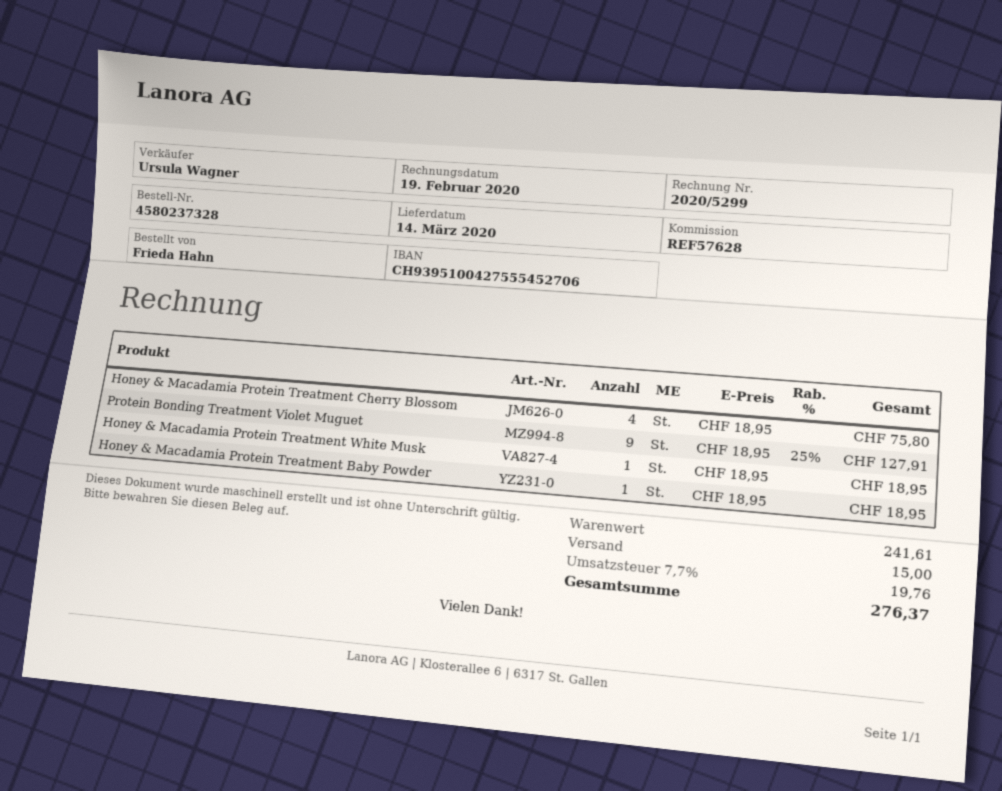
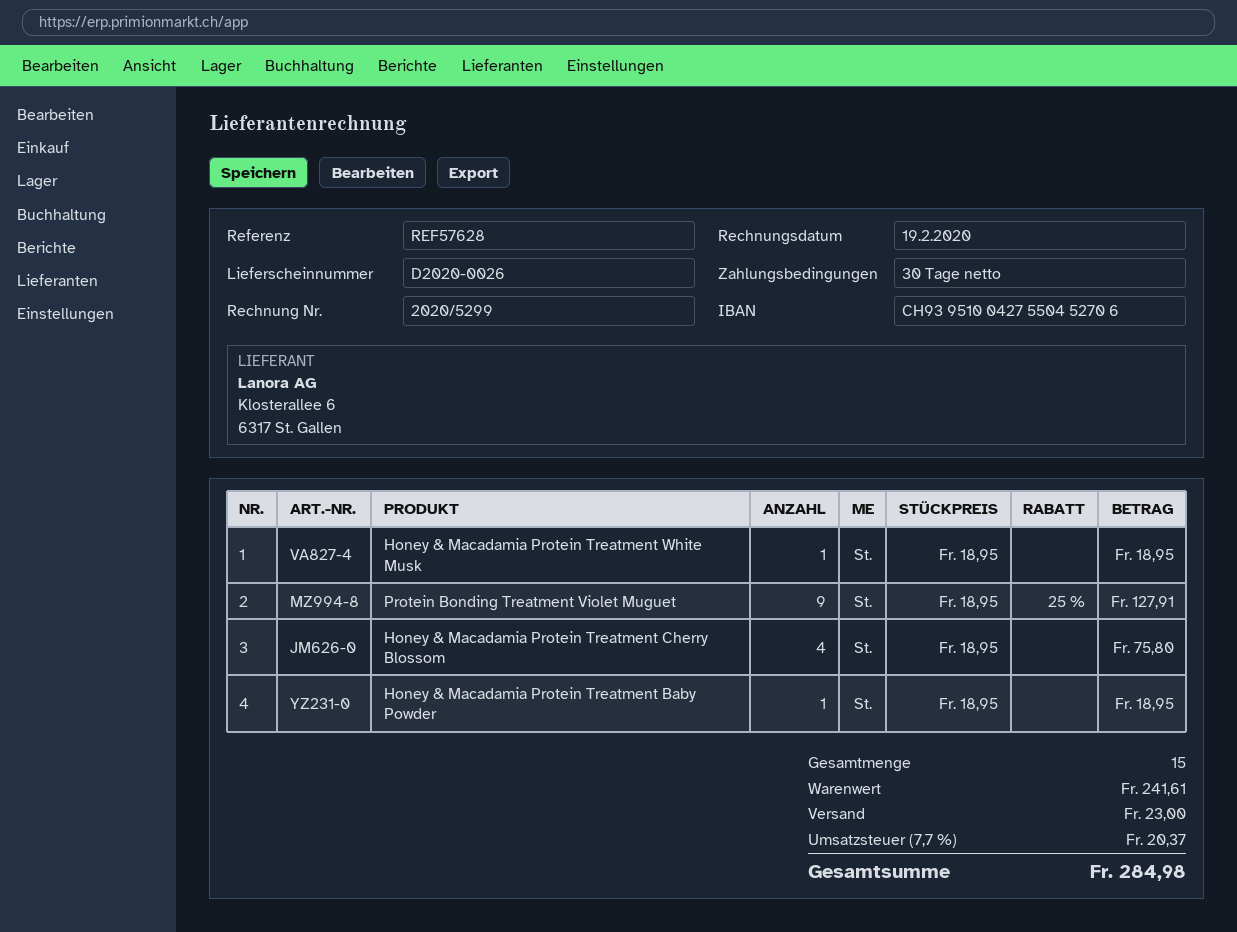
bank account: CH9395100427555452706 -> CH9395100427550452706
shipping: 15.00 -> 23.00
tax: 7.7% = 19.76 -> 7.7% = 20.37
total: 276.37 -> 284.98

